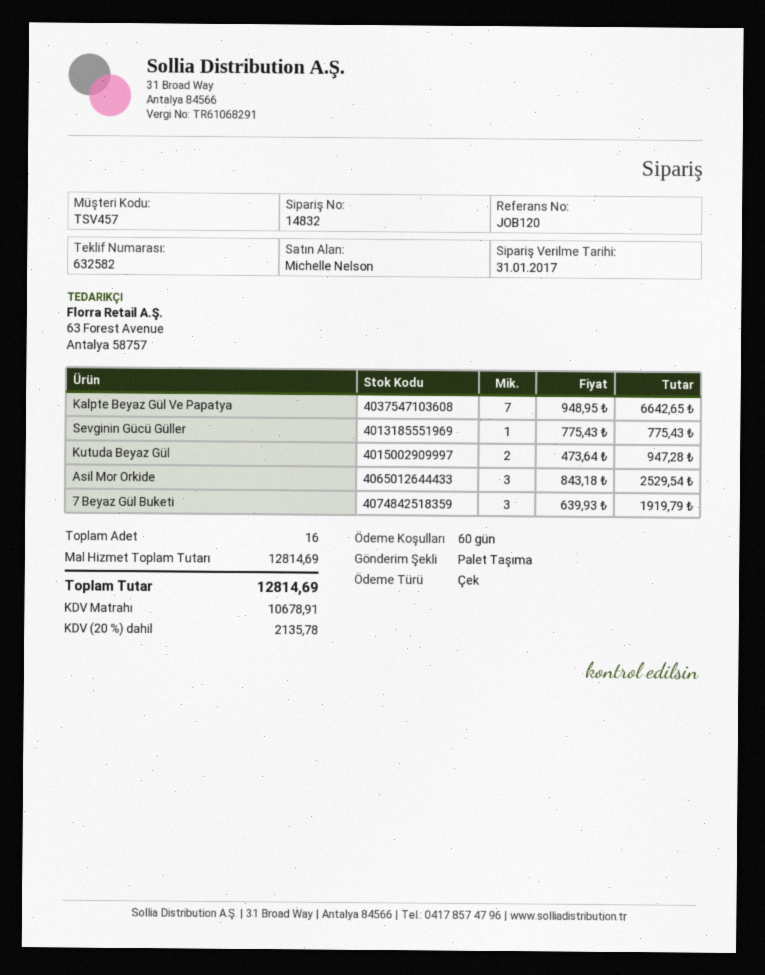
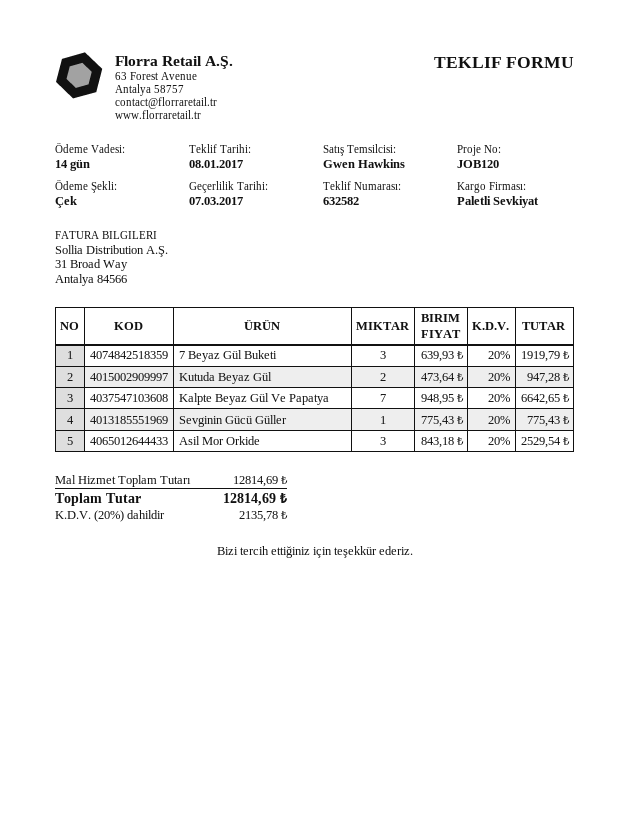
payment terms: 60 days -> 14 days

